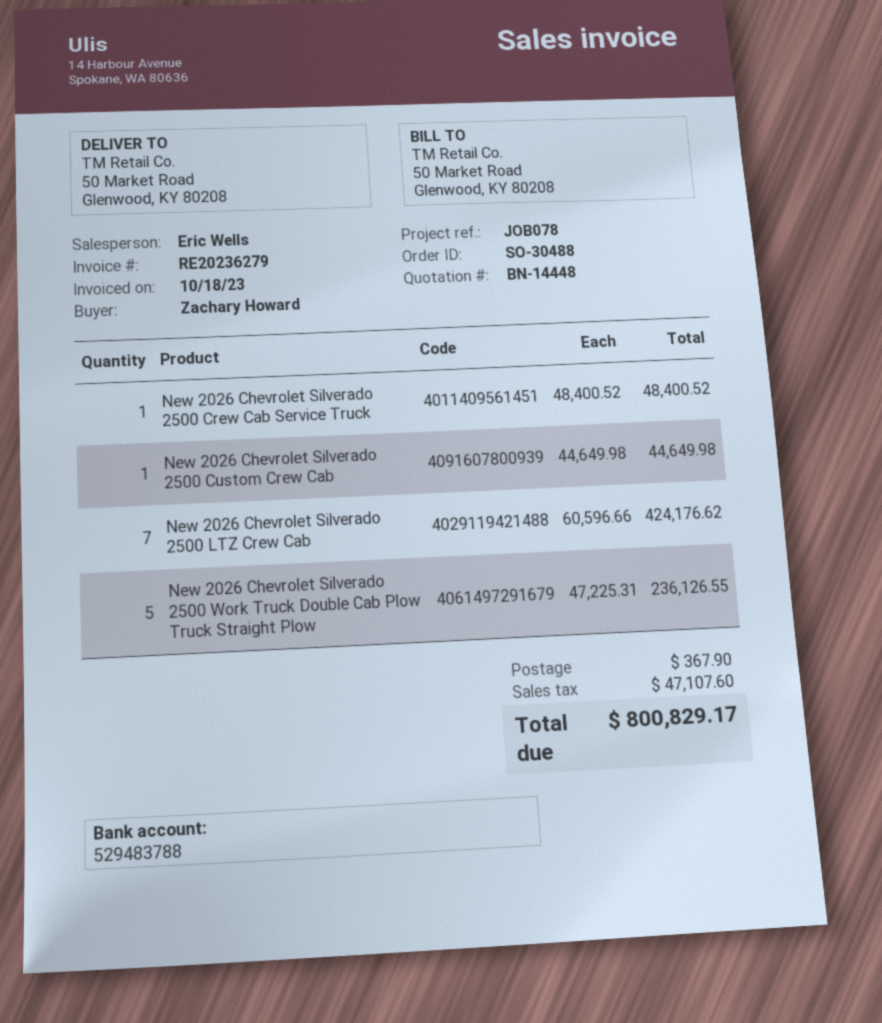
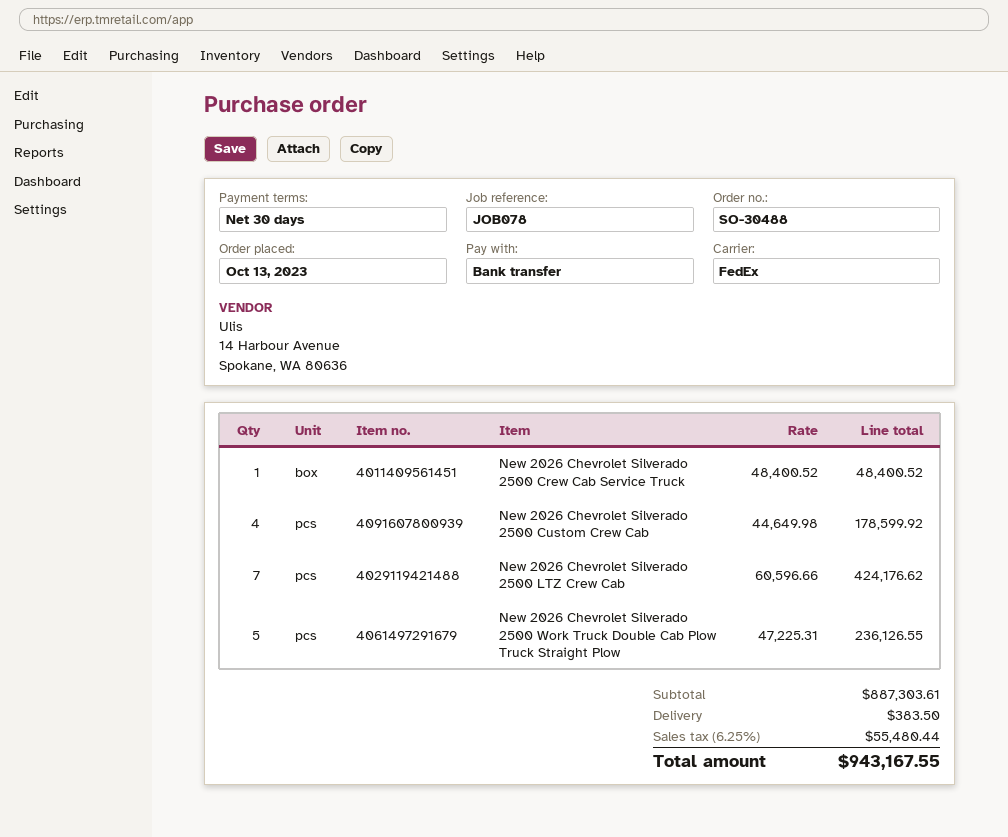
New 2026 Chevrolet Silverado 2500 Custom Crew Cab: 1 x 44649.98 = 44649.98 -> 4 x 44649.98 = 178599.92
shipping: 367.90 -> 383.50
tax: 47107.60 -> 55480.44
total: 800829.17 -> 943167.55

